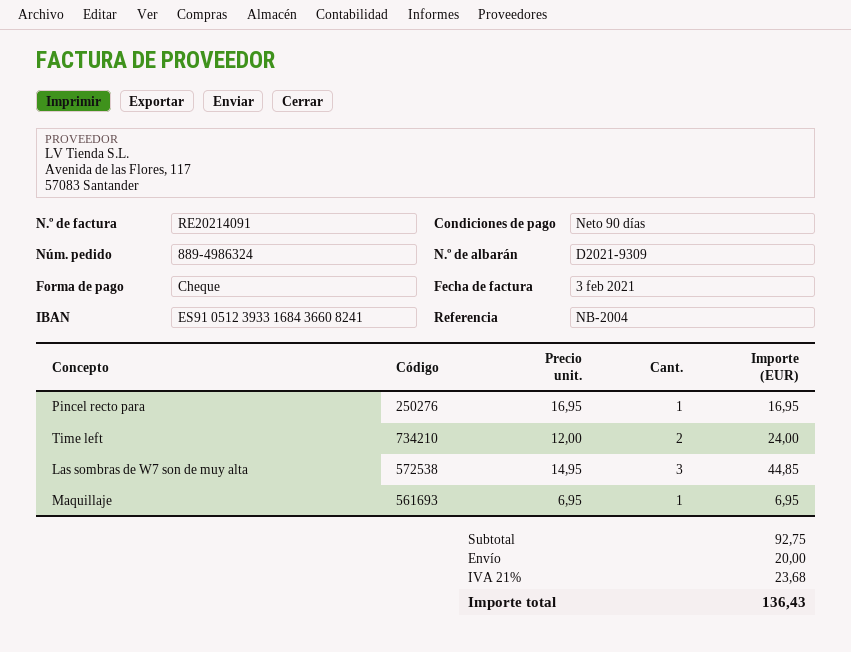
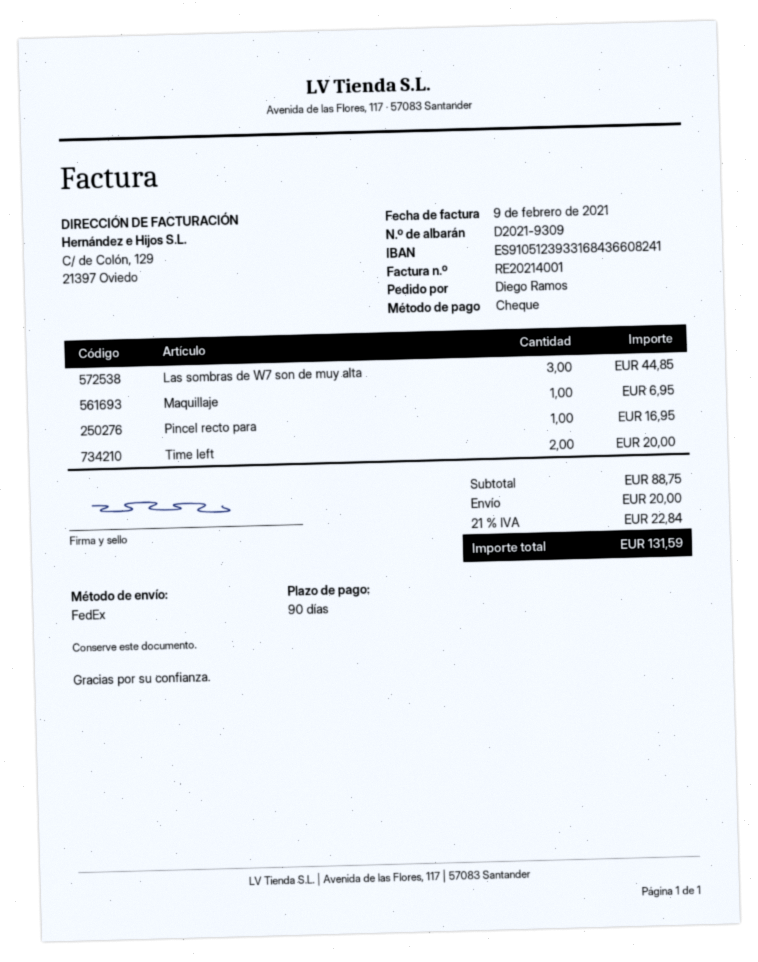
invoice number: RE20214091 -> RE20214001
invoice date: 2021-02-03 -> 2021-02-09
Time left: 2 for 24.00 -> 2 for 20.00
subtotal: 92.75 -> 88.75
tax: 21% = 23.68 -> 21% = 22.84
total: 136.43 -> 131.59

